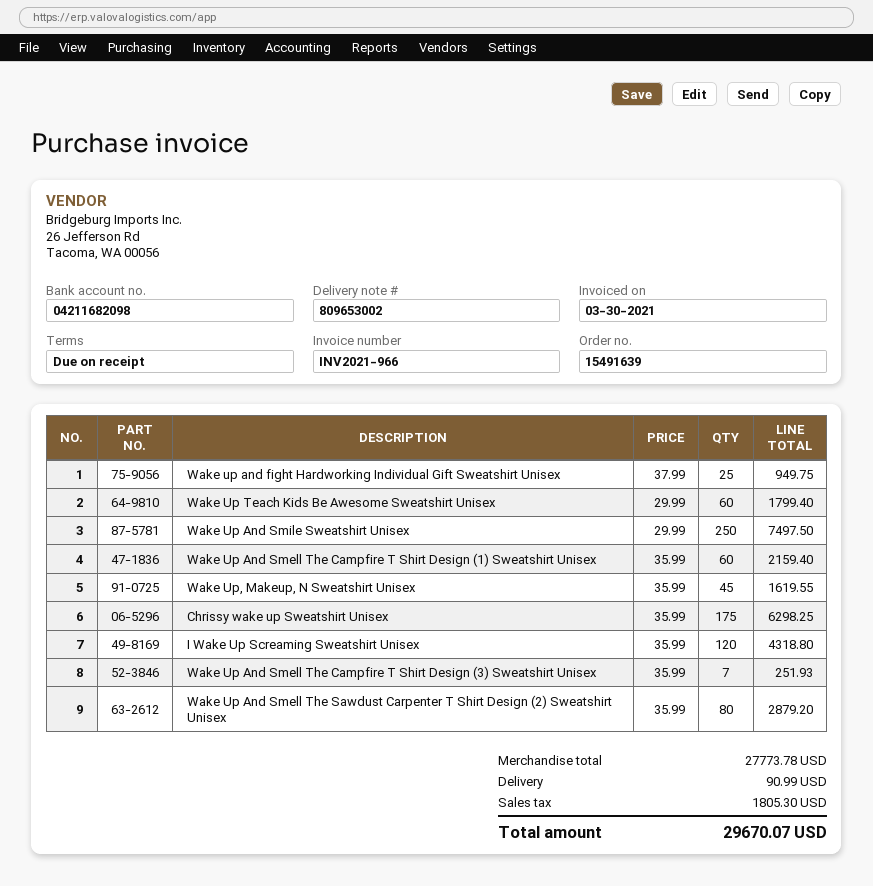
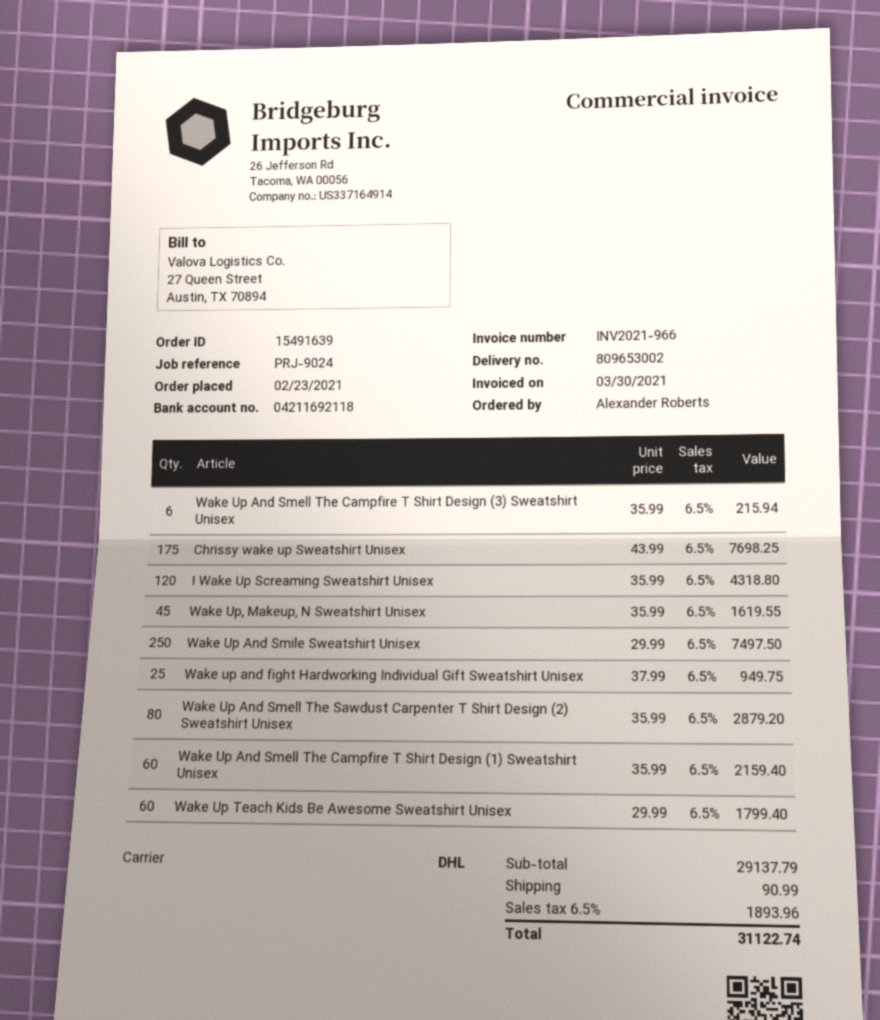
bank account: 04211682098 -> 04211692118
Chrissy wake up Sweatshirt Unisex: 175 x 35.99 = 6298.25 -> 175 x 43.99 = 7698.25
Wake Up And Smell The Campfire T Shirt Design (3) Sweatshirt Unisex: 7 x 35.99 = 251.93 -> 6 x 35.99 = 215.94
subtotal: 27773.78 -> 29137.79
tax: 1805.30 -> 1893.96
total: 29670.07 -> 31122.74

